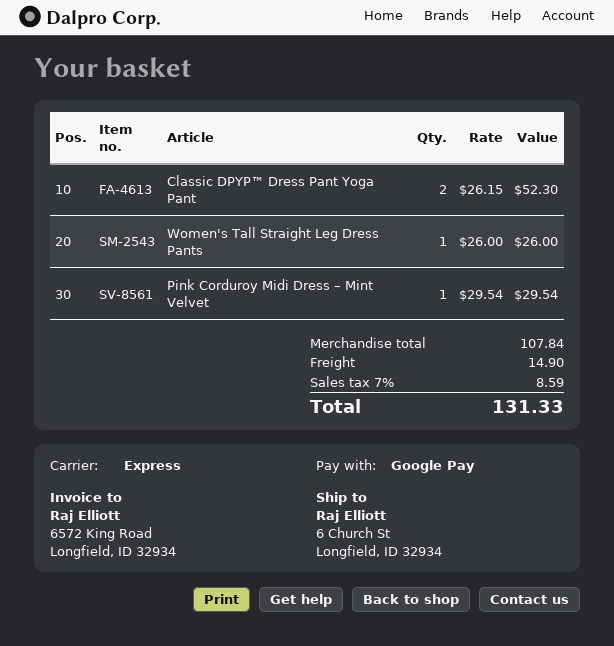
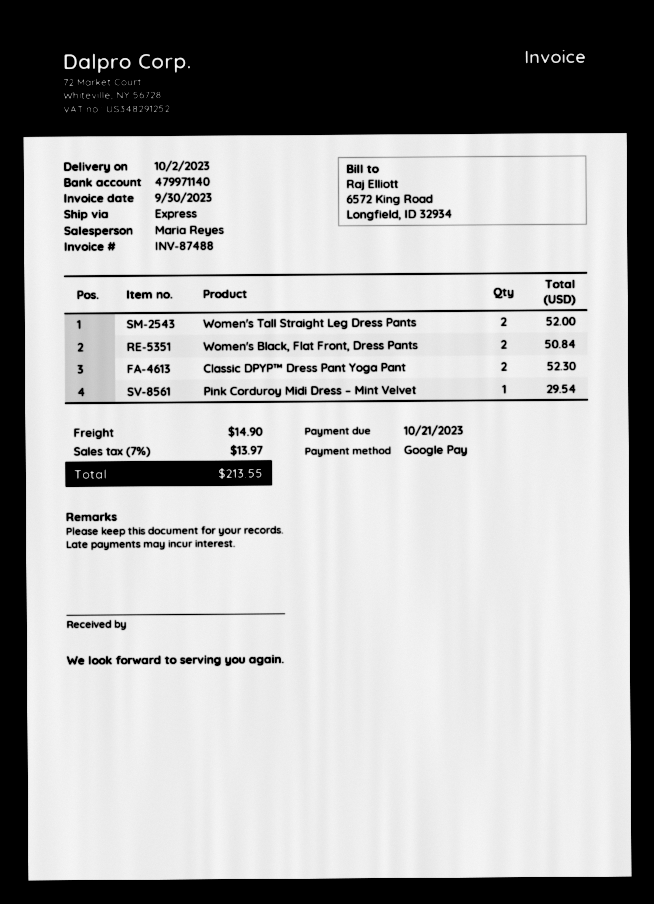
Women's Tall Straight Leg Dress Pants: 1 for 26.00 -> 2 for 52.00
Women's Black, Flat Front, Dress Pants: none -> 2 for 50.84
tax: 7% = 8.59 -> 7% = 13.97
total: 131.33 -> 213.55

